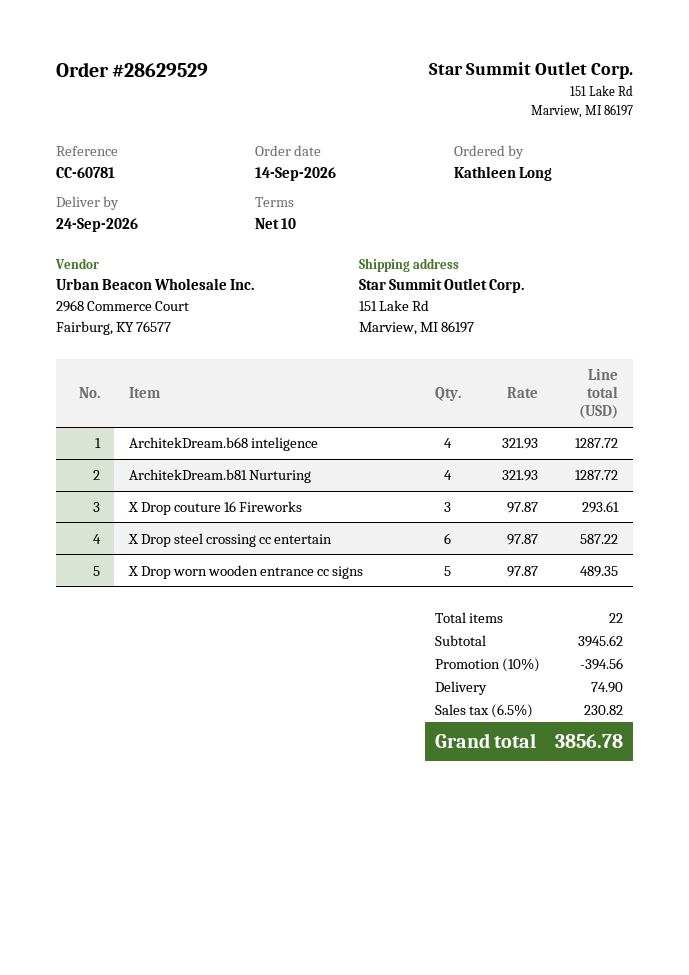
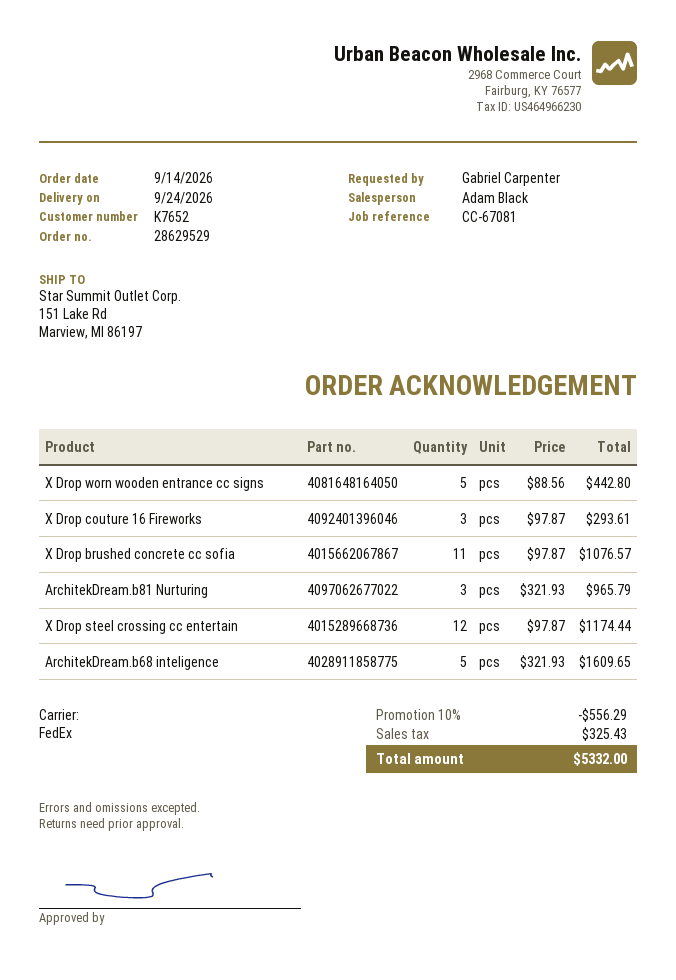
reference: CC-60781 -> CC-67081
ordered by: Kathleen Long -> Gabriel Carpenter
ArchitekDream.b68 inteligence: 4 x 321.93 = 1287.72 -> 5 x 321.93 = 1609.65
ArchitekDream.b81 Nurturing: 4 x 321.93 = 1287.72 -> 3 x 321.93 = 965.79
X Drop steel crossing cc entertain: 6 x 97.87 = 587.22 -> 12 x 97.87 = 1174.44
X Drop worn wooden entrance cc signs: 5 x 97.87 = 489.35 -> 5 x 88.56 = 442.80
X Drop brushed concrete cc sofia: none -> 11 x 97.87 = 1076.57
discount: 10% = 394.56 -> 10% = 556.29
shipping: 74.90 -> none
tax: 230.82 -> 325.43
total: 3856.78 -> 5332.00

